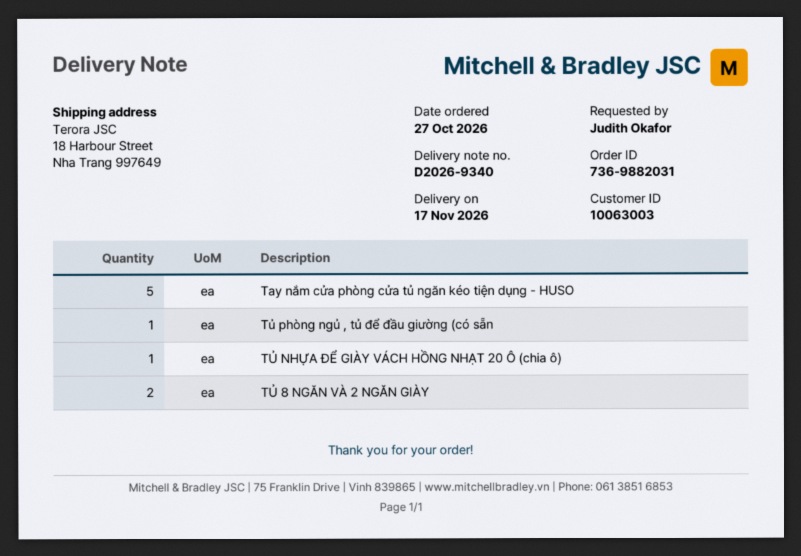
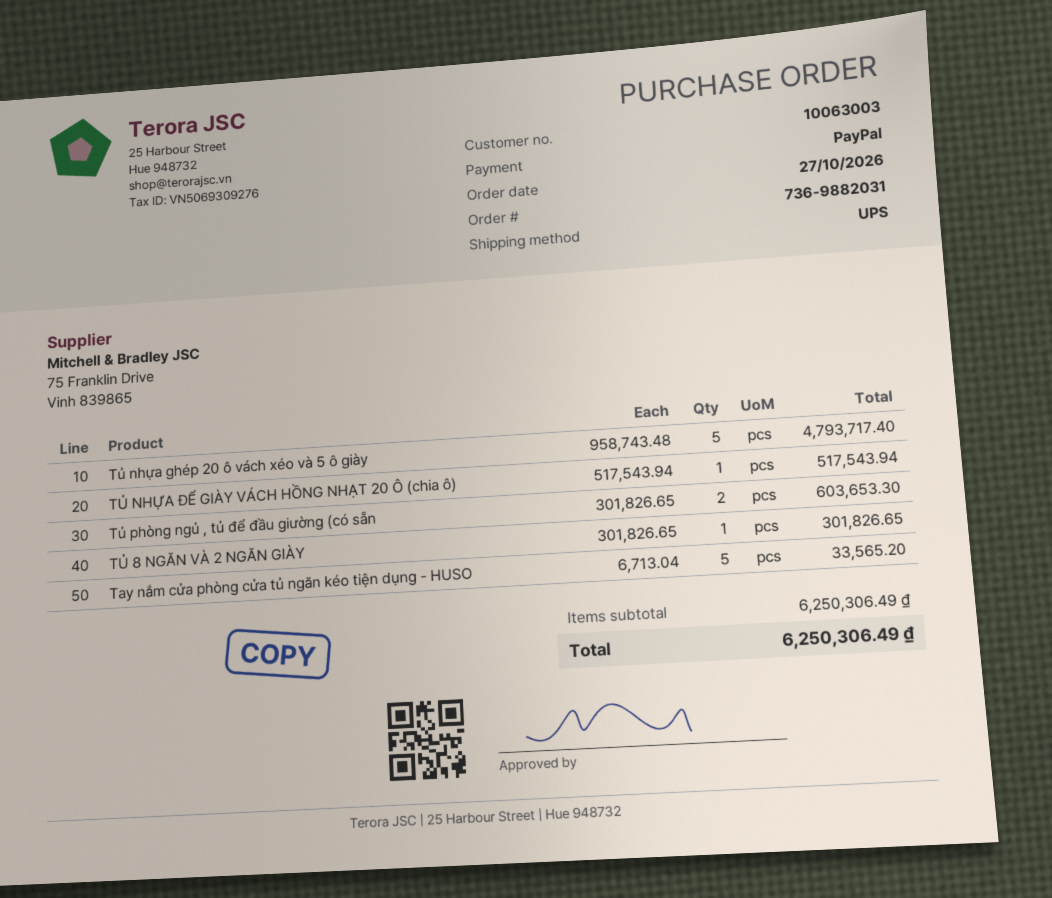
Tủ phòng ngủ , tủ để đầu giường (có sẵn: 1 -> 2
TỦ 8 NGĂN VÀ 2 NGĂN GIÀY: 2 -> 1
Tủ nhựa ghép 20 ô vách xéo và 5 ô giày: none -> 5

